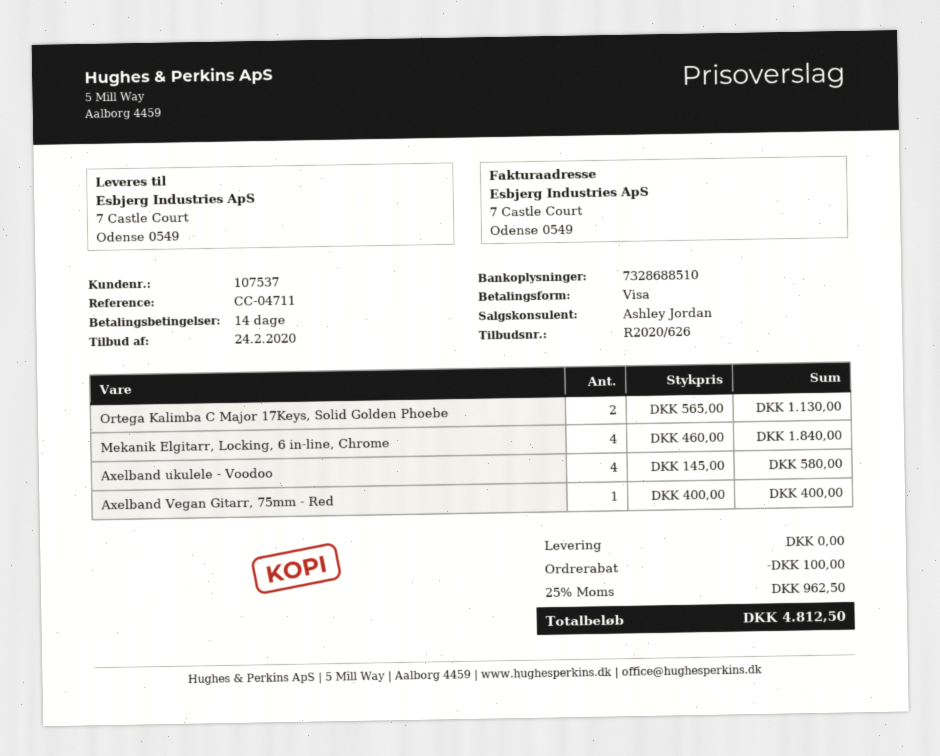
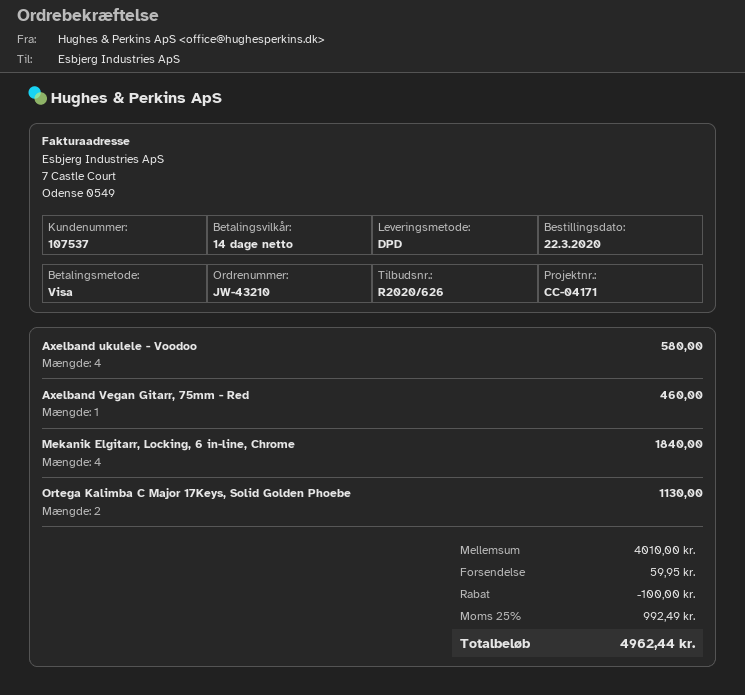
reference: CC-04711 -> CC-04171
Axelband Vegan Gitarr, 75mm - Red: 1 for 400.00 -> 1 for 460.00
shipping: 0.00 -> 59.95
tax: 25% = 962.50 -> 25% = 992.49
total: 4812.50 -> 4962.44

